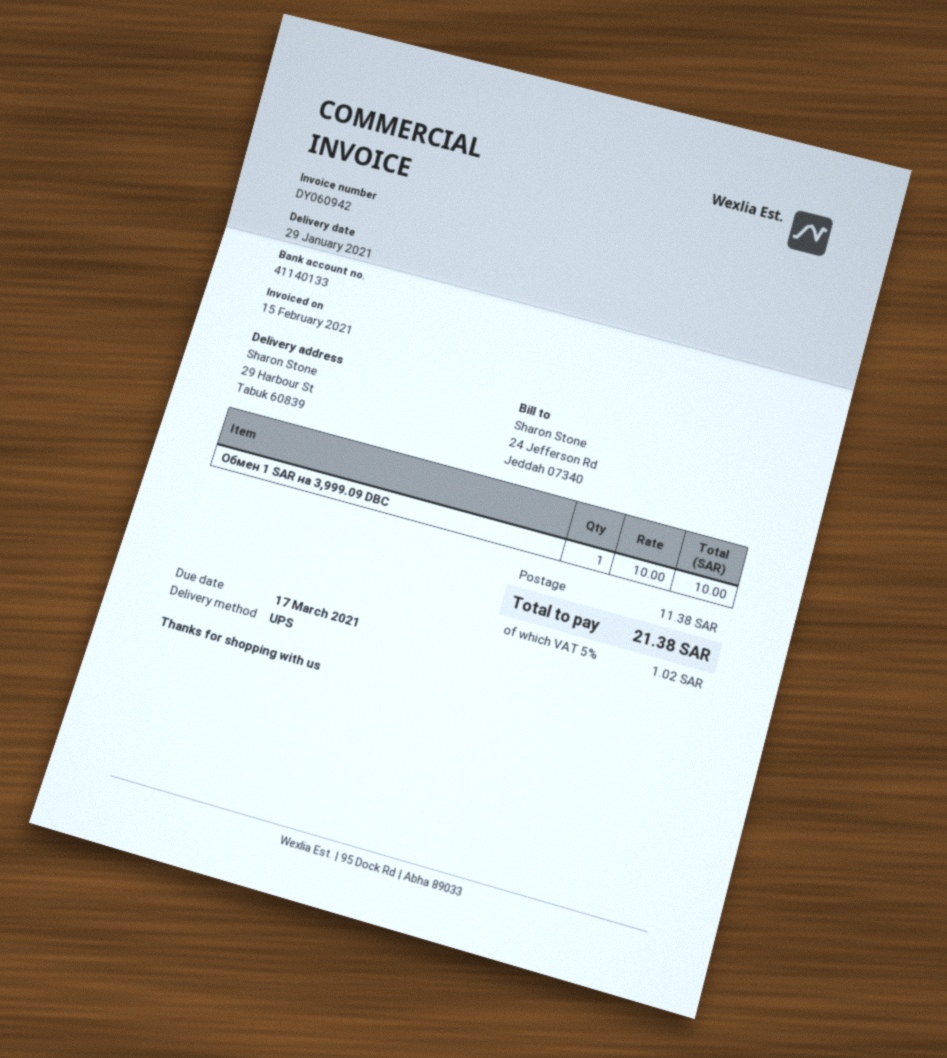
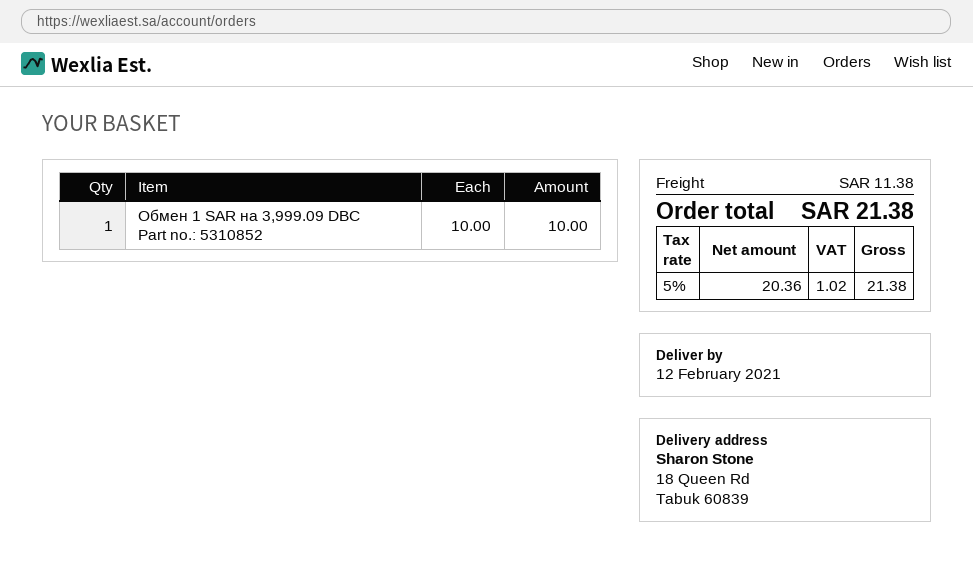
delivery date: 2021-01-29 -> 2021-02-12
ship to: 29 Harbour St, Tabuk 60839 -> 18 Queen Rd, Tabuk 60839

